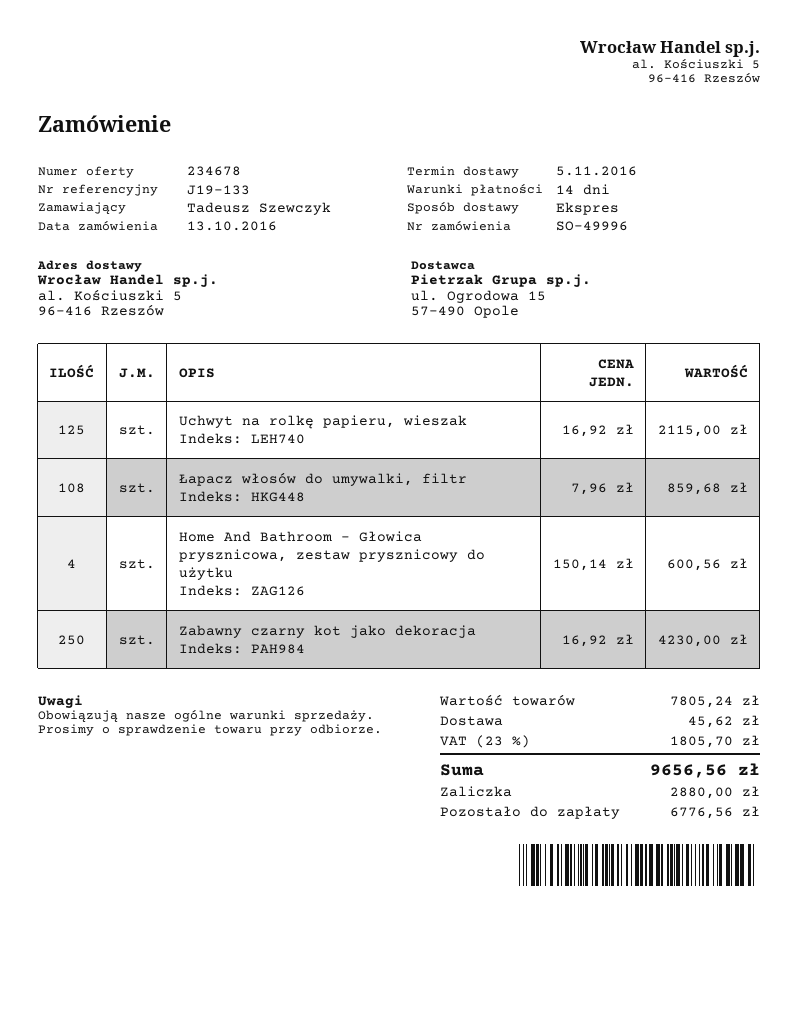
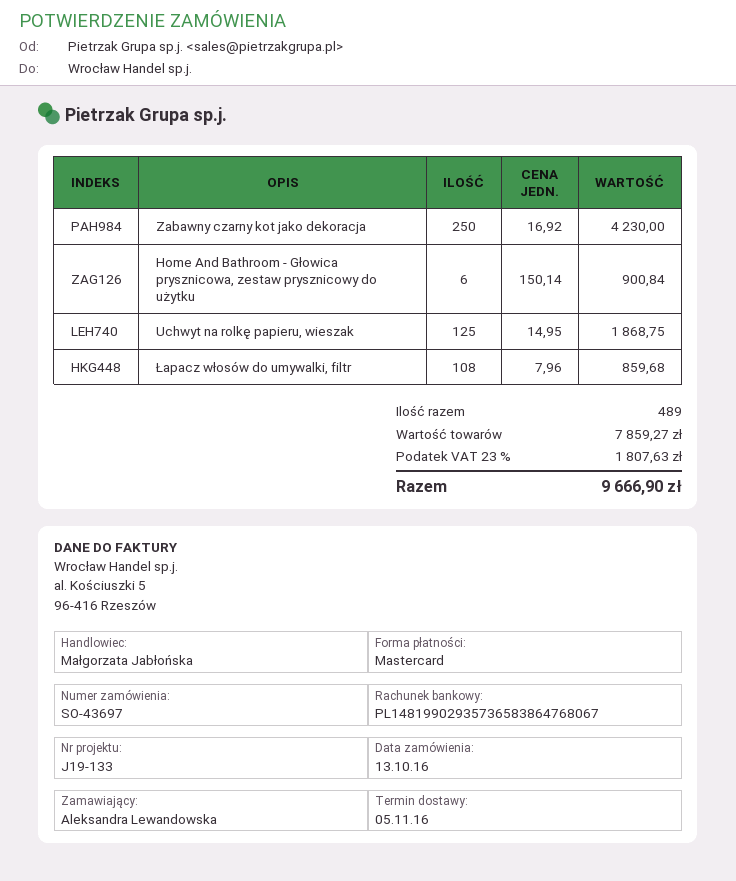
order number: SO-49996 -> SO-43697
ordered by: Tadeusz Szewczyk -> Aleksandra Lewandowska
Uchwyt na rolkę papieru, wieszak: 125 x 16.92 = 2115.00 -> 125 x 14.95 = 1868.75
Home And Bathroom - Głowica prysznicowa, zestaw prysznicowy do użytku: 4 x 150.14 = 600.56 -> 6 x 150.14 = 900.84
subtotal: 7805.24 -> 7859.27
shipping: 45.62 -> none
tax: 23% = 1805.70 -> 23% = 1807.63
total: 9656.56 -> 9666.90

